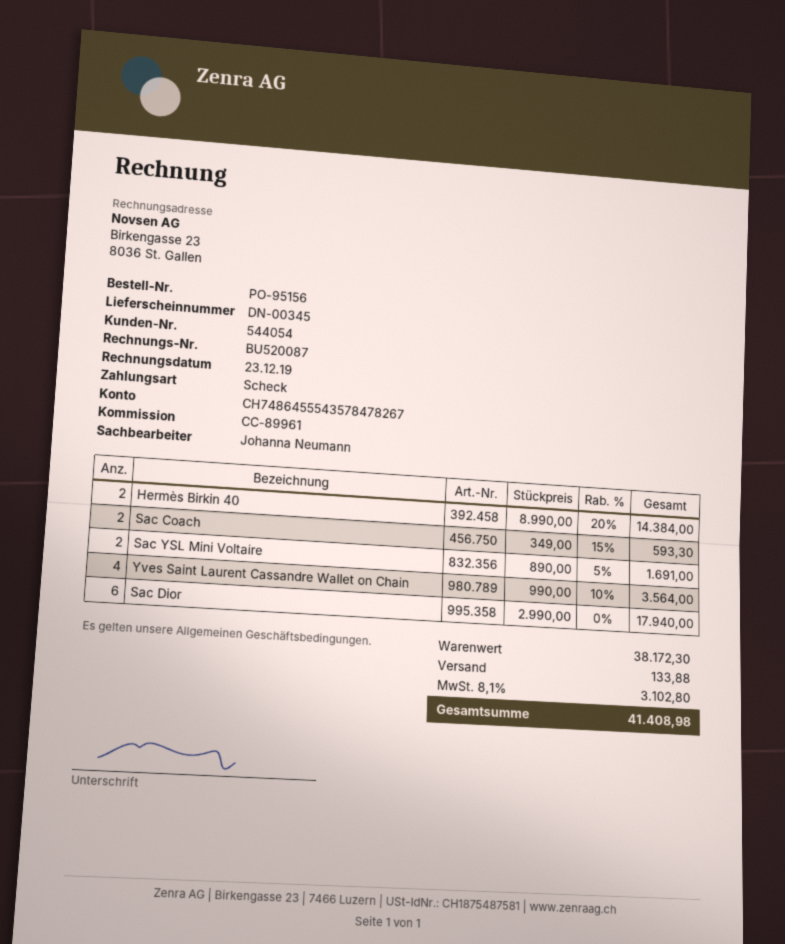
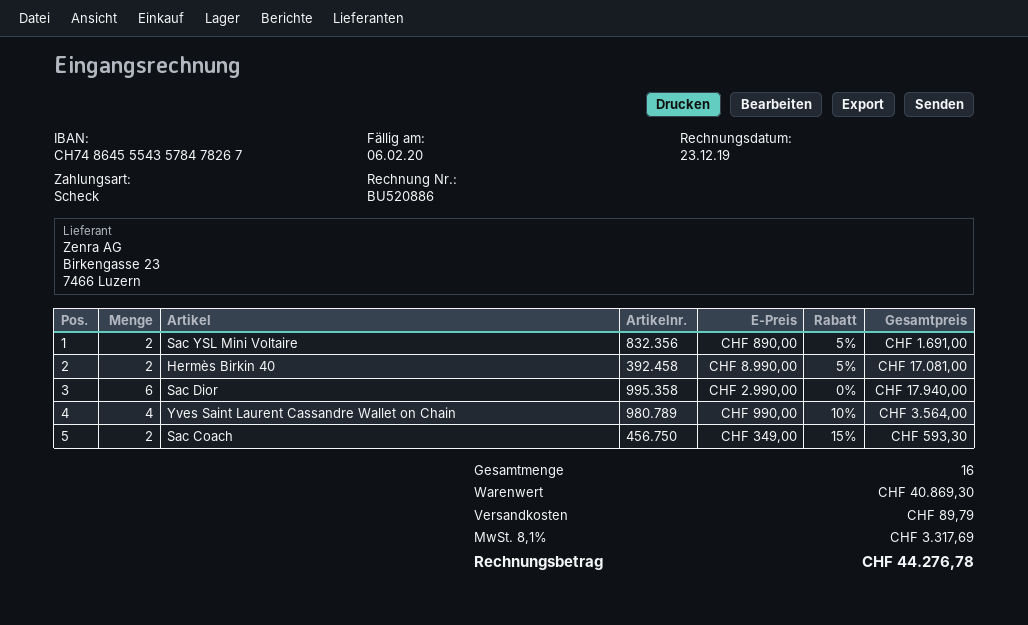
invoice number: BU520087 -> BU520886
Hermès Birkin 40: 2 x 8990.00 - 20% = 14384.00 -> 2 x 8990.00 - 5% = 17081.00
subtotal: 38172.30 -> 40869.30
shipping: 133.88 -> 89.79
tax: 8.1% = 3102.80 -> 8.1% = 3317.69
total: 41408.98 -> 44276.78

